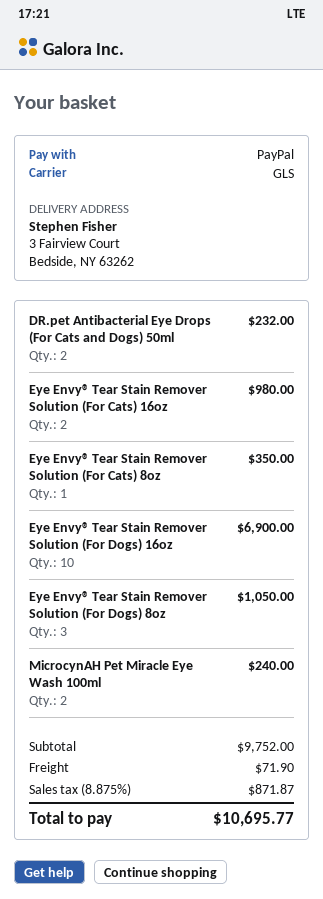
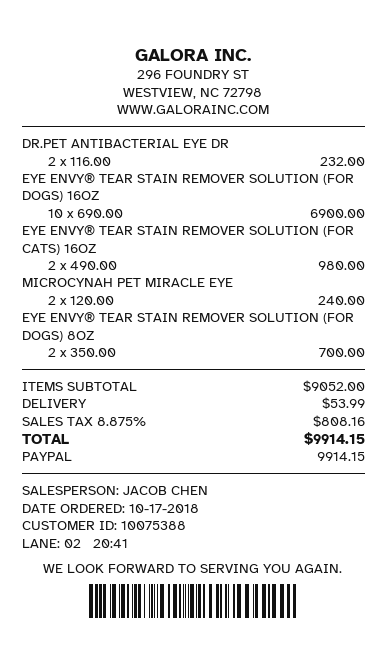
Eye Envy® Tear Stain Remover Solution (For Cats) 8oz: 1 for 350.00 -> none
Eye Envy® Tear Stain Remover Solution (For Dogs) 8oz: 3 for 1050.00 -> 2 for 700.00
subtotal: 9752.00 -> 9052.00
shipping: 71.90 -> 53.99
tax: 8.875% = 871.87 -> 8.875% = 808.16
total: 10695.77 -> 9914.15

